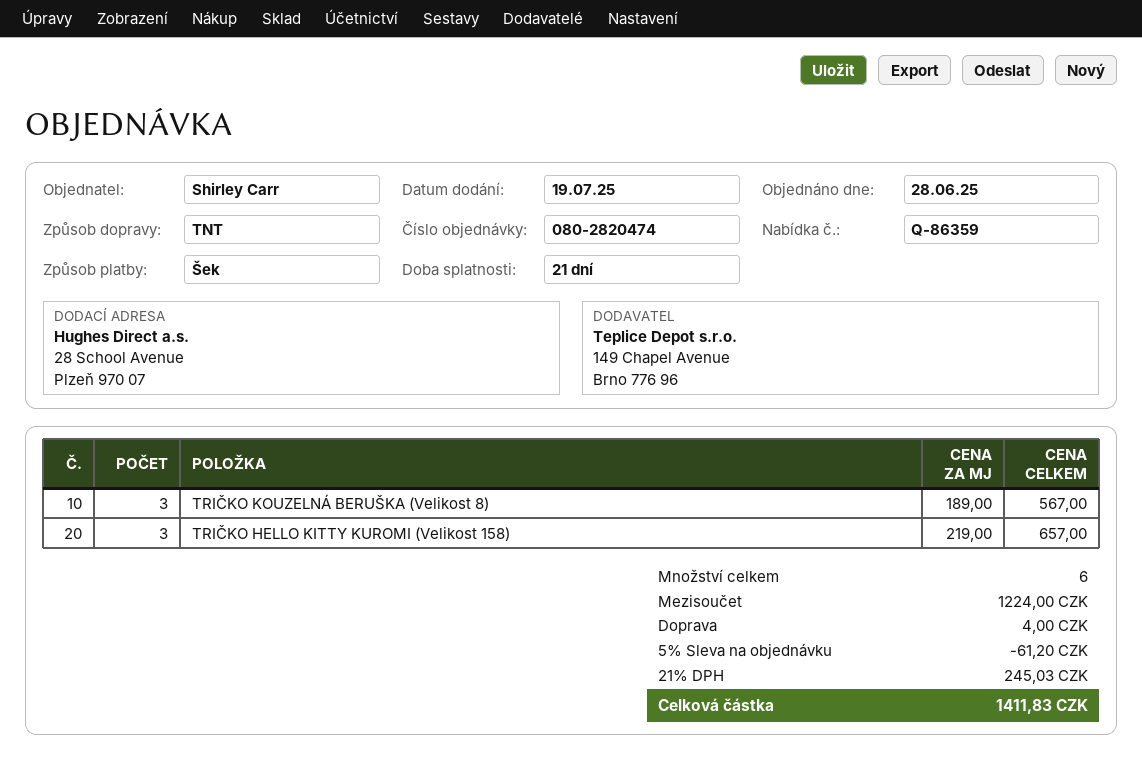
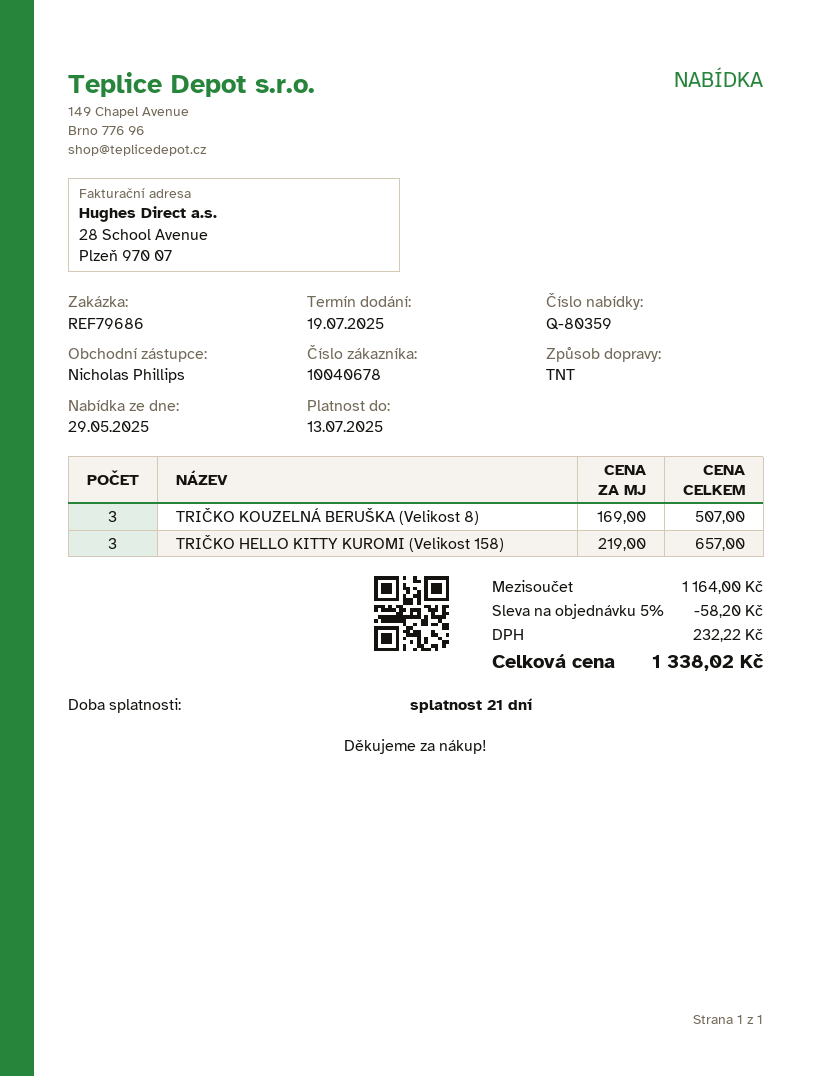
quote number: Q-86359 -> Q-80359
TRIČKO KOUZELNÁ BERUŠKA (Velikost 8): 3 x 189.00 = 567.00 -> 3 x 169.00 = 507.00
subtotal: 1224.00 -> 1164.00
discount: 5% = 61.20 -> 5% = 58.20
shipping: 4.00 -> none
tax: 245.03 -> 232.22
total: 1411.83 -> 1338.02

